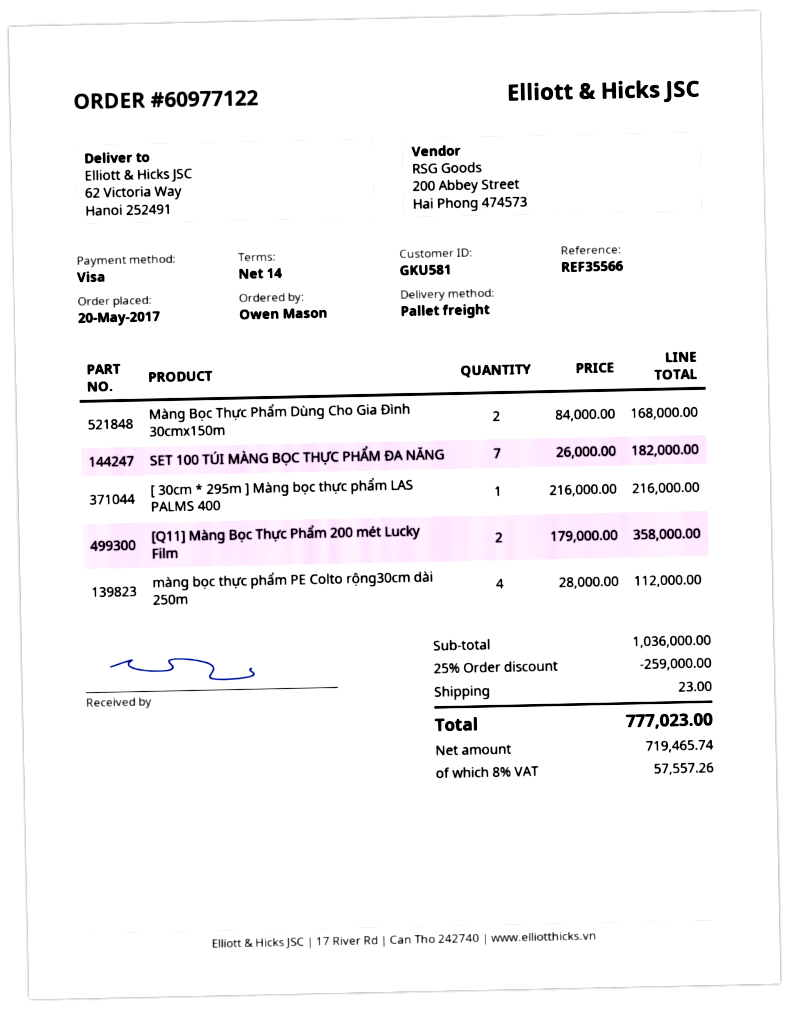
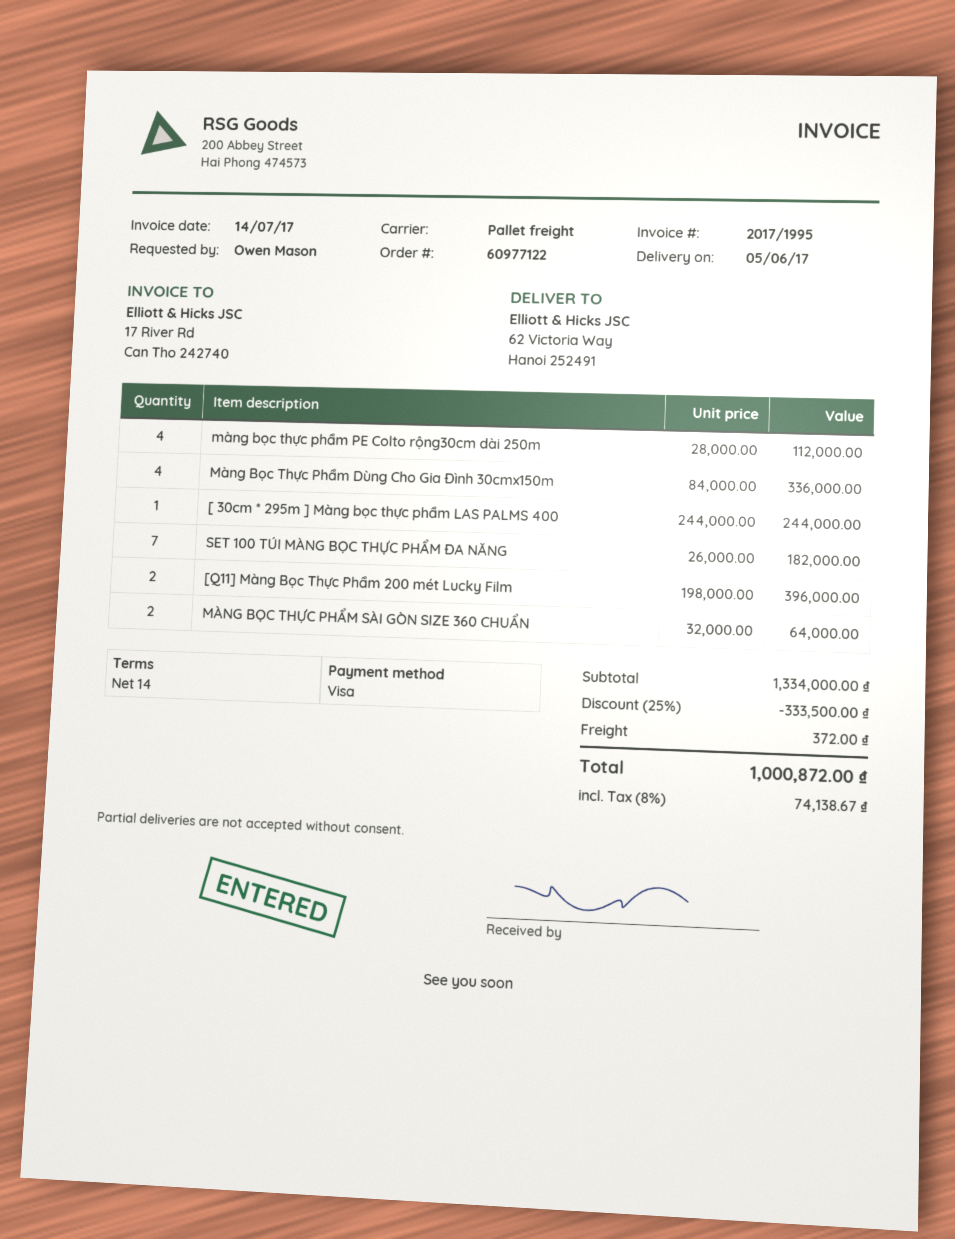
Màng Bọc Thực Phẩm Dùng Cho Gia Đình 30cmx150m: 2 x 84000.00 = 168000.00 -> 4 x 84000.00 = 336000.00
[ 30cm * 295m ] Màng bọc thực phẩm LAS PALMS 400: 1 x 216000.00 = 216000.00 -> 1 x 244000.00 = 244000.00
[Q11] Màng Bọc Thực Phẩm 200 mét Lucky Film: 2 x 179000.00 = 358000.00 -> 2 x 198000.00 = 396000.00
MÀNG BỌC THỰC PHẨM SÀI GÒN SIZE 360 CHUẨN: none -> 2 x 32000.00 = 64000.00
subtotal: 1036000.00 -> 1334000.00
discount: 25% = 259000.00 -> 25% = 333500.00
shipping: 23.00 -> 372.00
tax: 8% = 57557.26 -> 8% = 74138.67
total: 777023.00 -> 1000872.00

